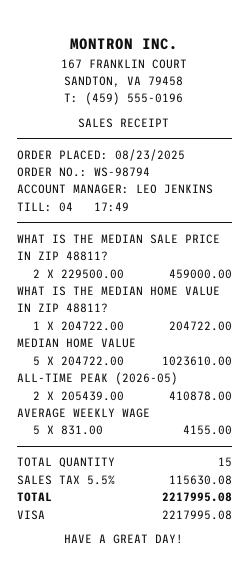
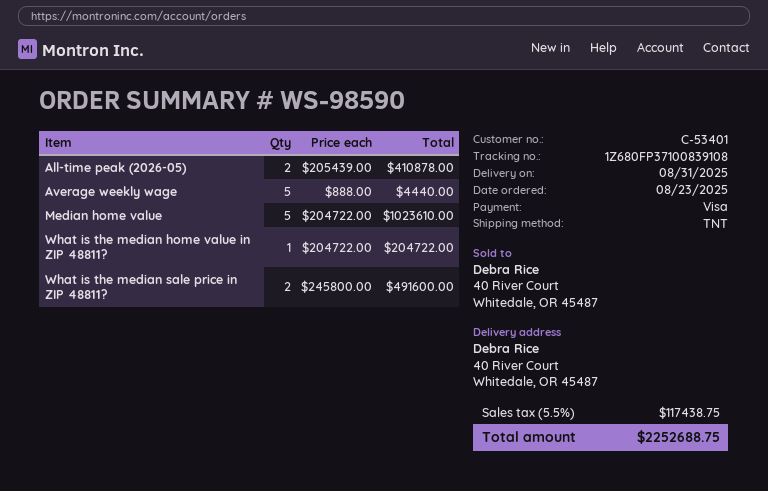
order number: WS-98794 -> WS-98590
WHAT IS THE MEDIAN SALE PRICE IN ZIP 48811?: 2 x 229500.00 = 459000.00 -> 2 x 245800.00 = 491600.00
AVERAGE WEEKLY WAGE: 5 x 831.00 = 4155.00 -> 5 x 888.00 = 4440.00
tax: 5.5% = 115630.08 -> 5.5% = 117438.75
total: 2217995.08 -> 2252688.75

